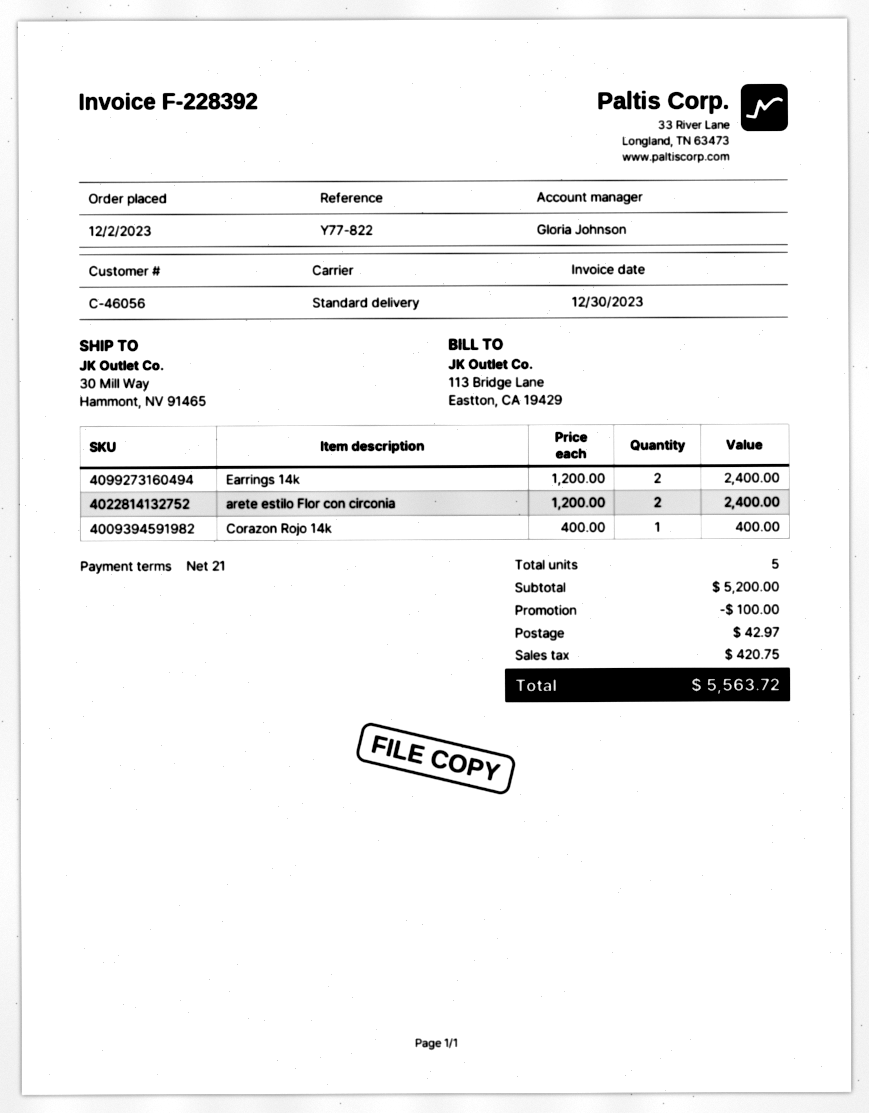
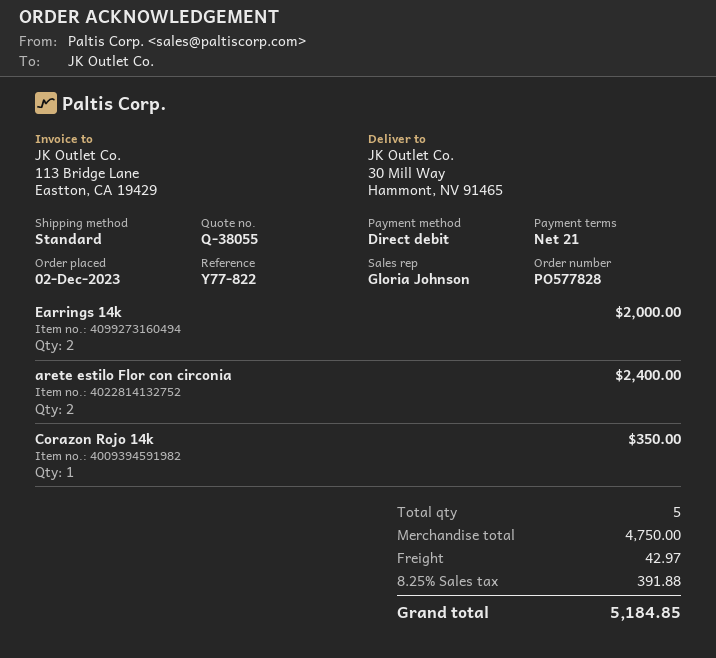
Earrings 14k: 2 for 2400.00 -> 2 for 2000.00
Corazon Rojo 14k: 1 for 400.00 -> 1 for 350.00
subtotal: 5200.00 -> 4750.00
discount: 100.00 -> none
tax: 420.75 -> 391.88
total: 5563.72 -> 5184.85

